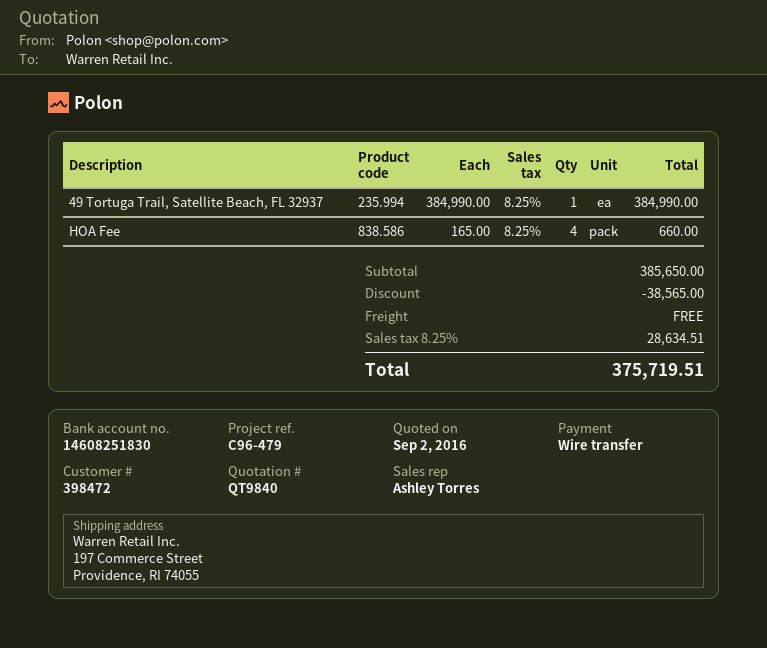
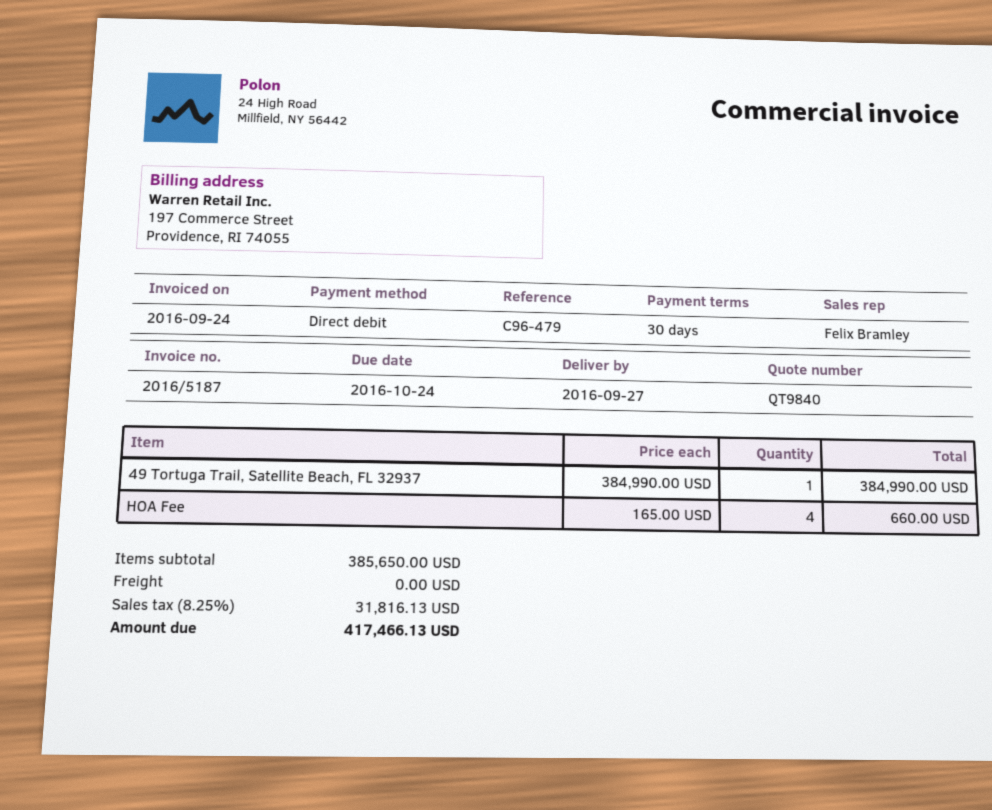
sales rep: Ashley Torres -> Felix Bramley
payment method: bank transfer -> direct debit
discount: 38565.00 -> none
tax: 8.25% = 28634.51 -> 8.25% = 31816.13
total: 375719.51 -> 417466.13

